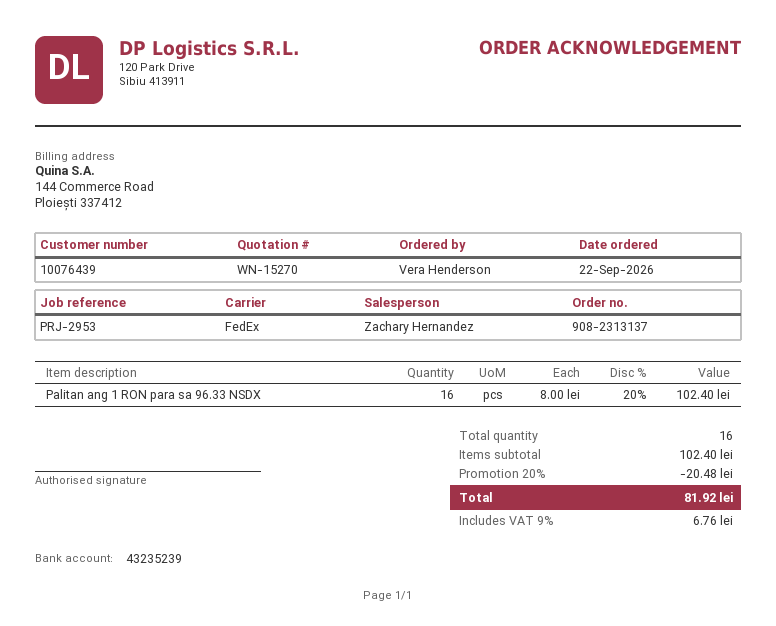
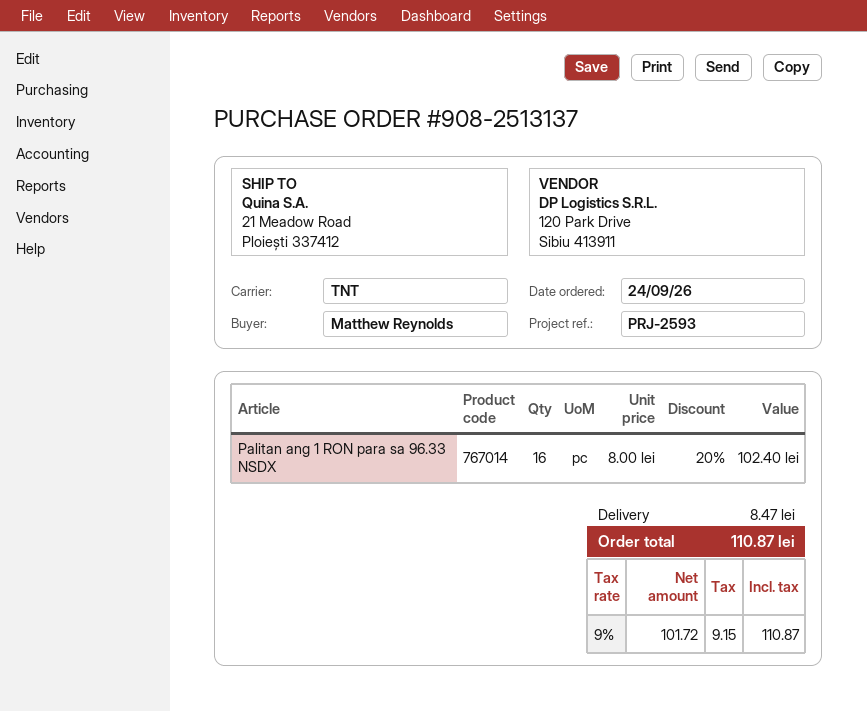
order number: 908-2313137 -> 908-2513137
order date: 2026-09-22 -> 2026-09-24
reference: PRJ-2953 -> PRJ-2593
ordered by: Vera Henderson -> Matthew Reynolds
shipping method: FedEx -> TNT
discount: 20% = 20.48 -> none
shipping: none -> 8.47
tax: 9% = 6.76 -> 9% = 9.15
total: 81.92 -> 110.87

